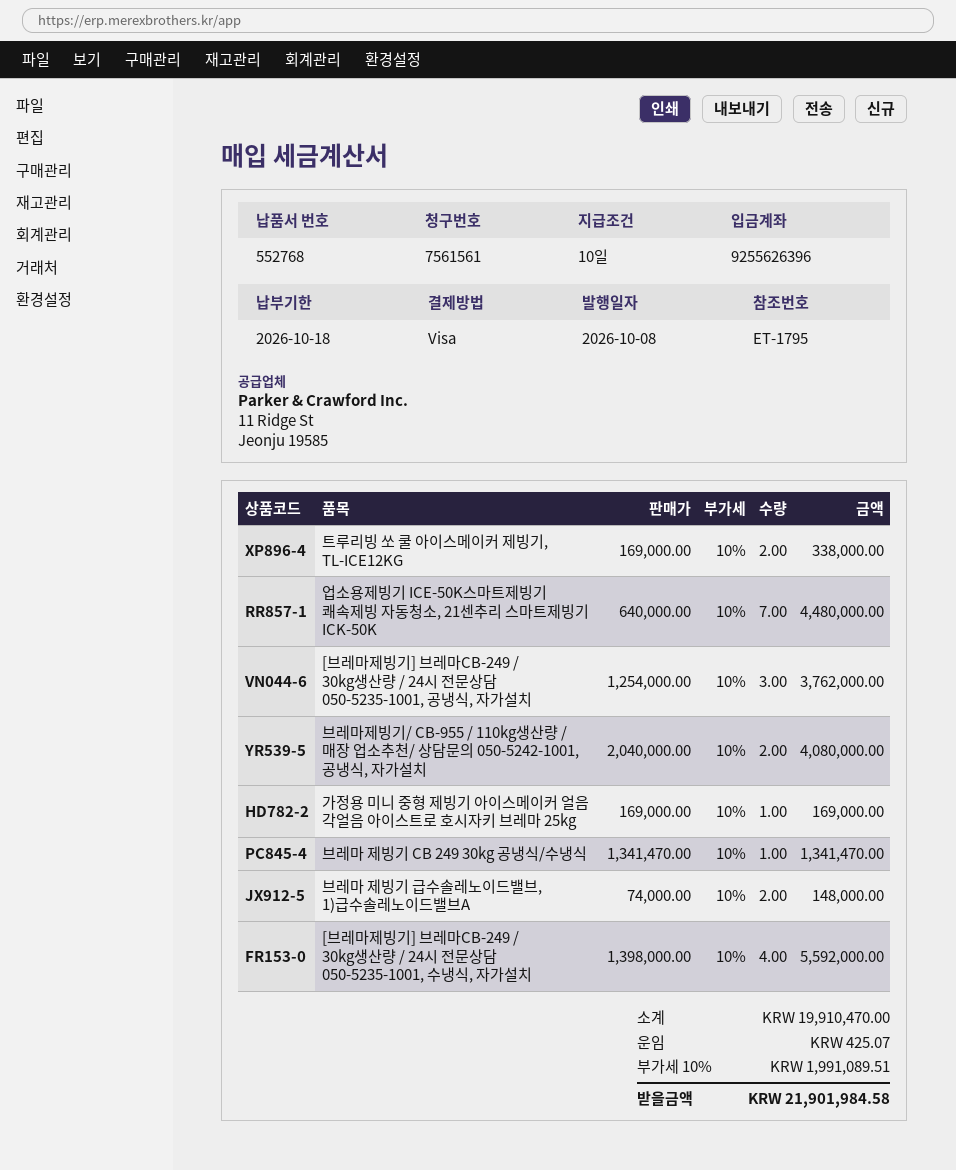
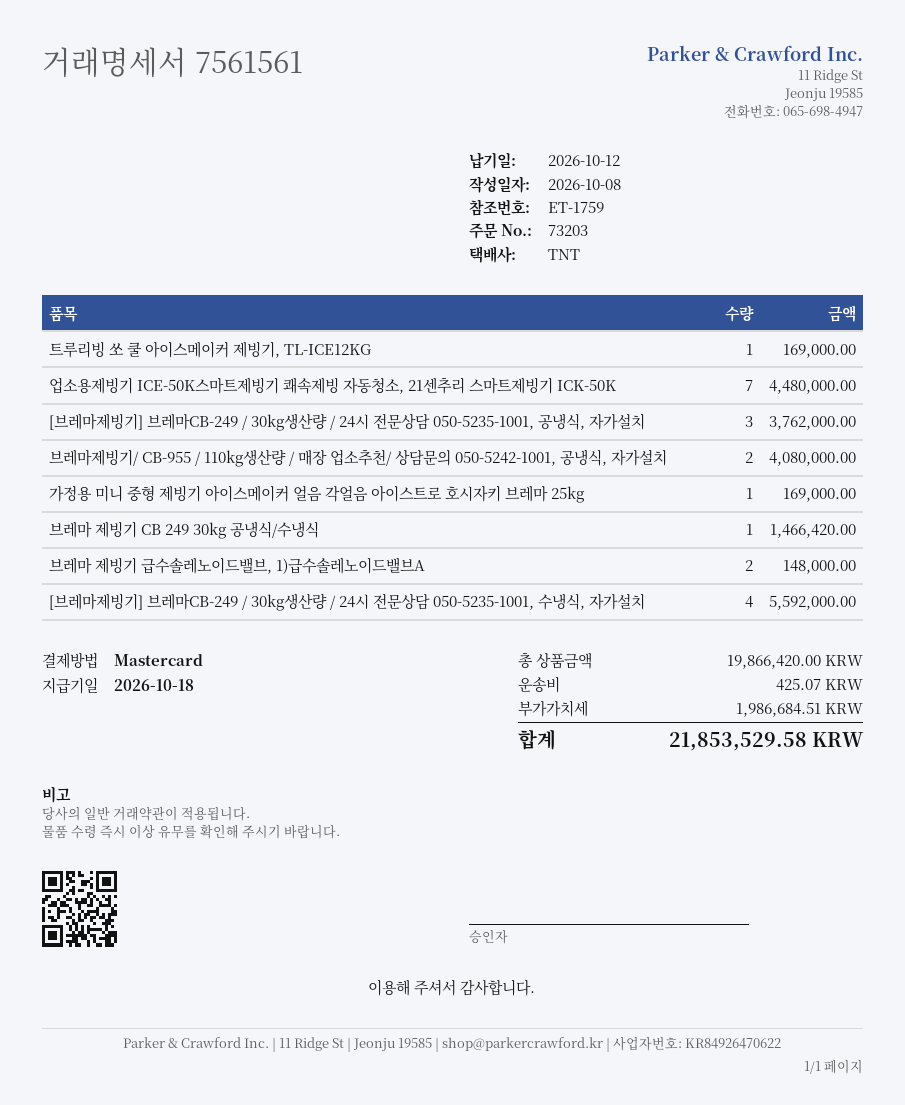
reference: ET-1795 -> ET-1759
payment method: Visa -> Mastercard
트루리빙 쏘 쿨 아이스메이커 제빙기, TL-ICE12KG: 2 for 338000.00 -> 1 for 169000.00
브레마 제빙기 CB 249 30kg 공냉식/수냉식: 1 for 1341470.00 -> 1 for 1466420.00
subtotal: 19910470.00 -> 19866420.00
tax: 1991089.51 -> 1986684.51
total: 21901984.58 -> 21853529.58

